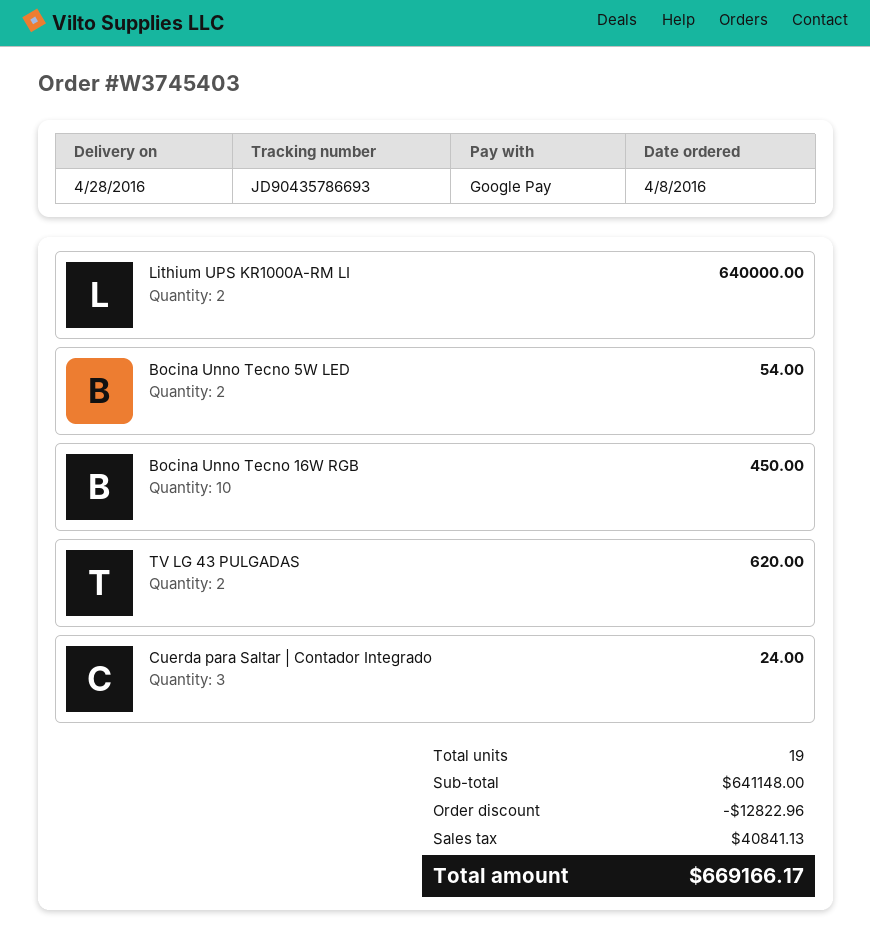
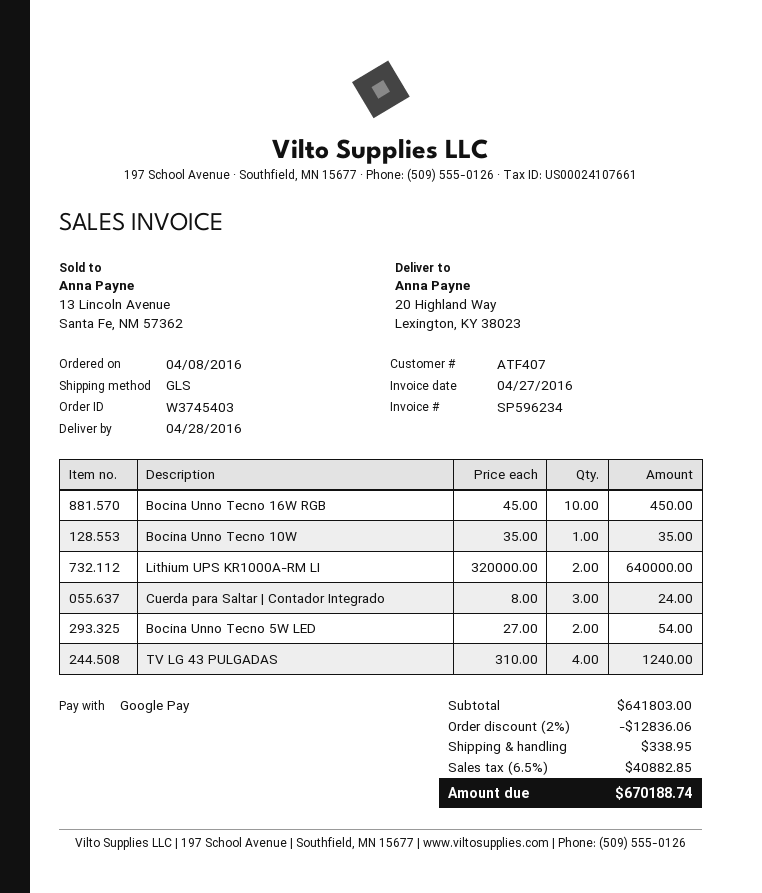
TV LG 43 PULGADAS: 2 for 620.00 -> 4 for 1240.00
Bocina Unno Tecno 10W: none -> 1 for 35.00
subtotal: 641148.00 -> 641803.00
discount: 12822.96 -> 12836.06
shipping: none -> 338.95
tax: 40841.13 -> 40882.85
total: 669166.17 -> 670188.74

